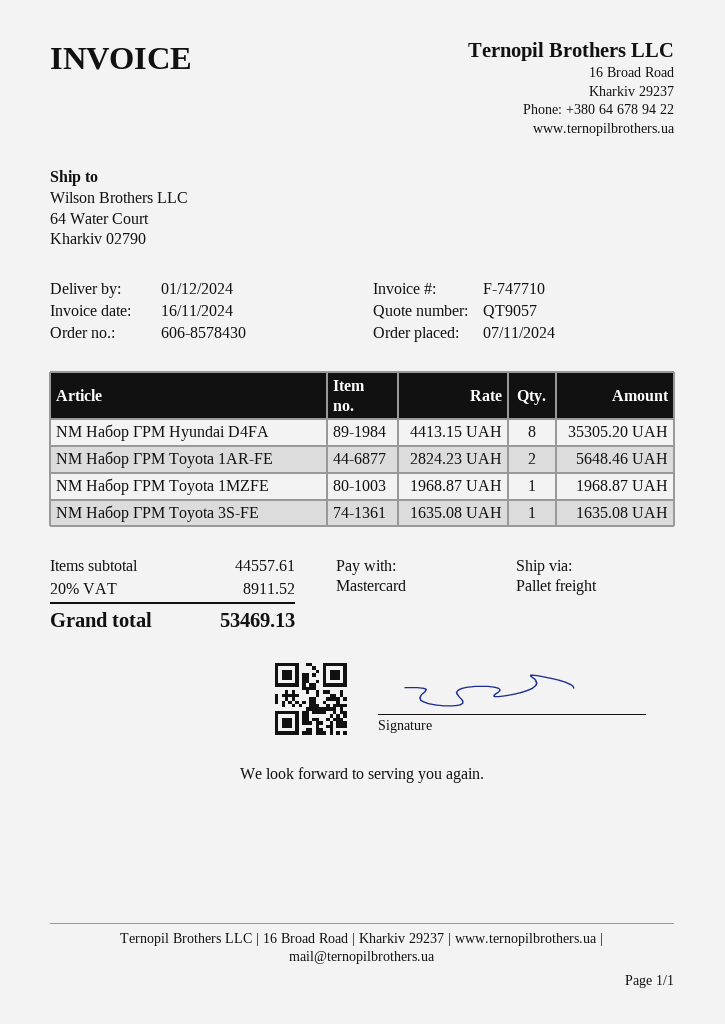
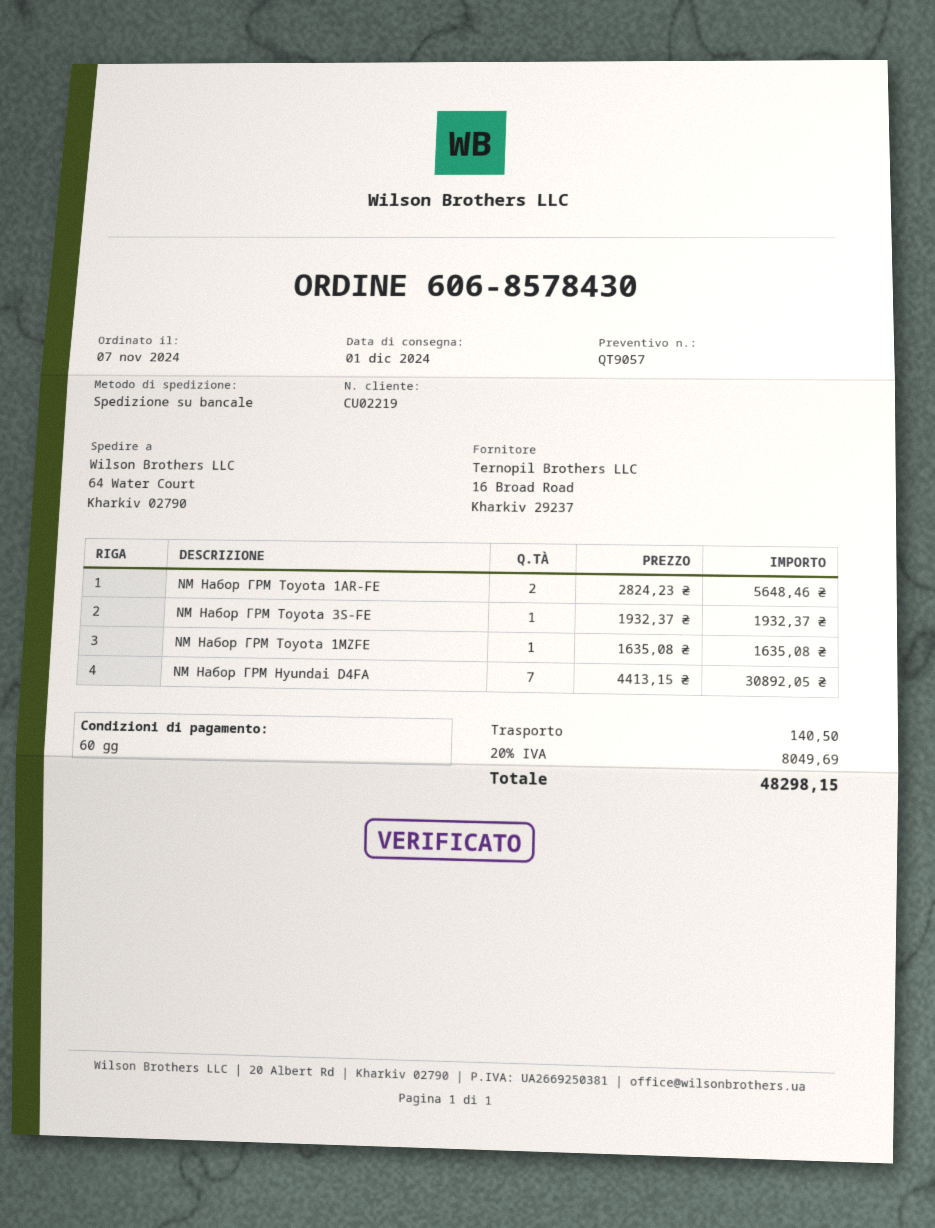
NM Набор ГРМ Hyundai D4FA: 8 x 4413.15 = 35305.20 -> 7 x 4413.15 = 30892.05
NM Набор ГРМ Toyota 1MZFE: 1 x 1968.87 = 1968.87 -> 1 x 1635.08 = 1635.08
NM Набор ГРМ Toyota 3S-FE: 1 x 1635.08 = 1635.08 -> 1 x 1932.37 = 1932.37
shipping: none -> 140.50
tax: 20% = 8911.52 -> 20% = 8049.69
total: 53469.13 -> 48298.15

